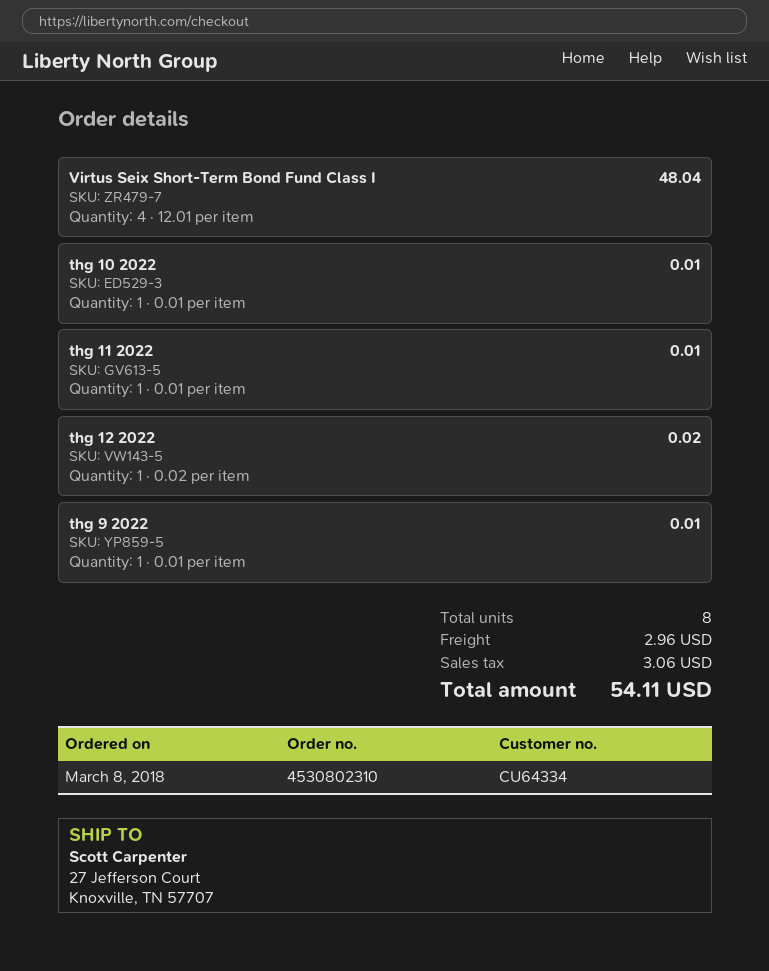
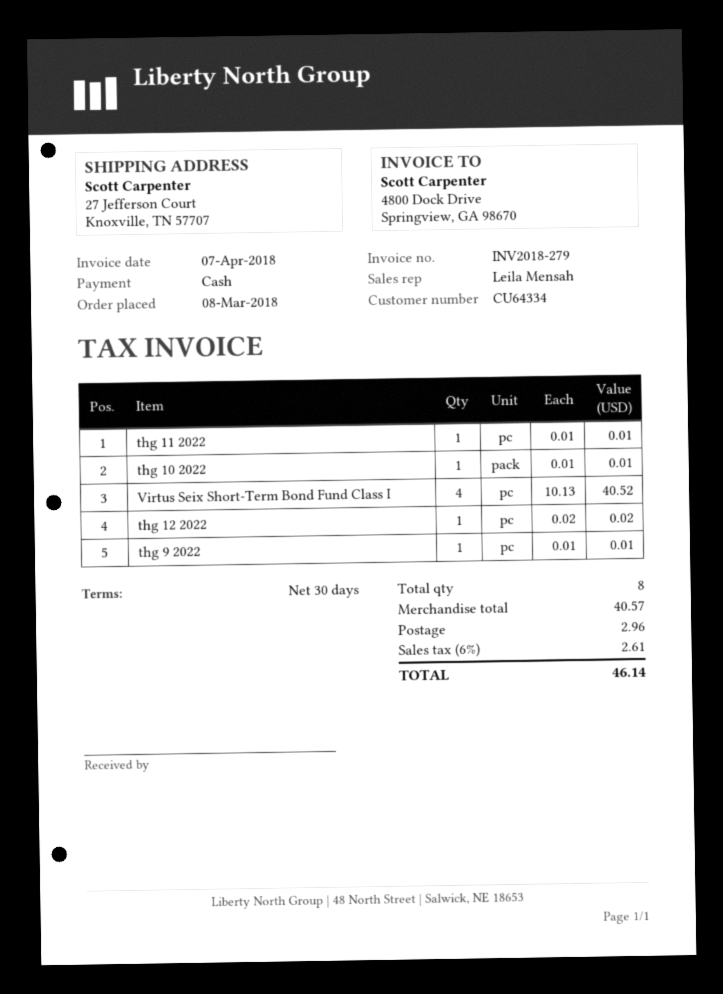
Virtus Seix Short-Term Bond Fund Class I: 4 x 12.01 = 48.04 -> 4 x 10.13 = 40.52
tax: 3.06 -> 2.61
total: 54.11 -> 46.14

